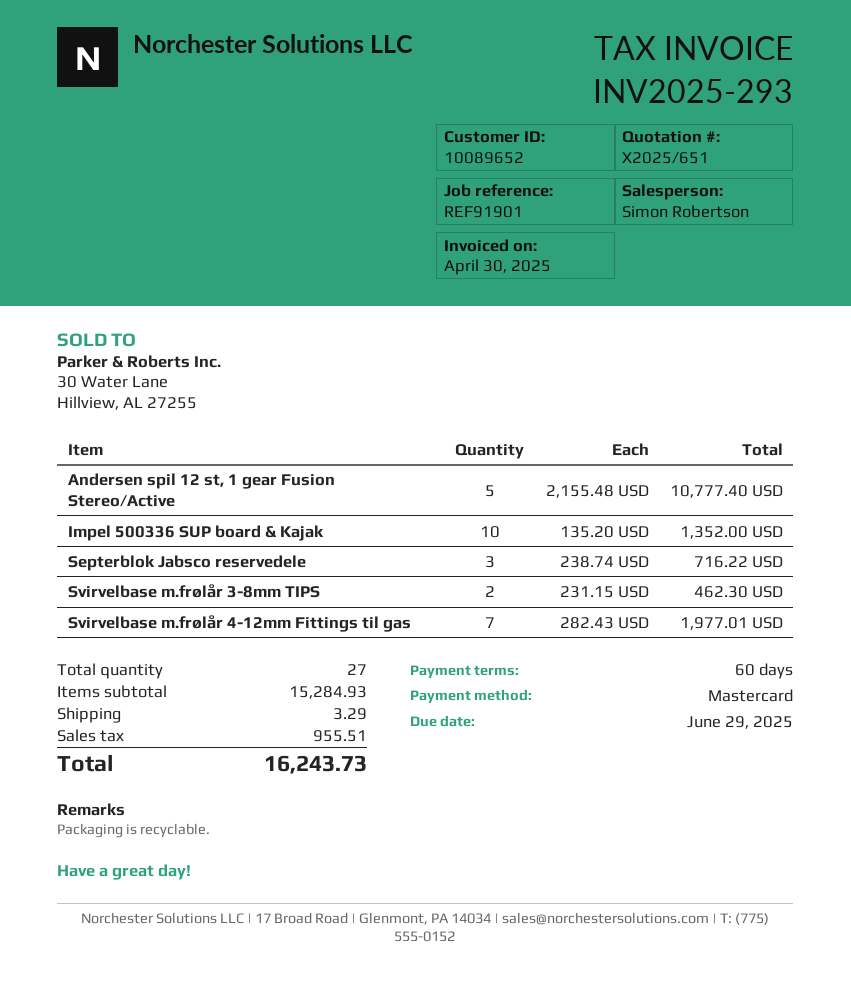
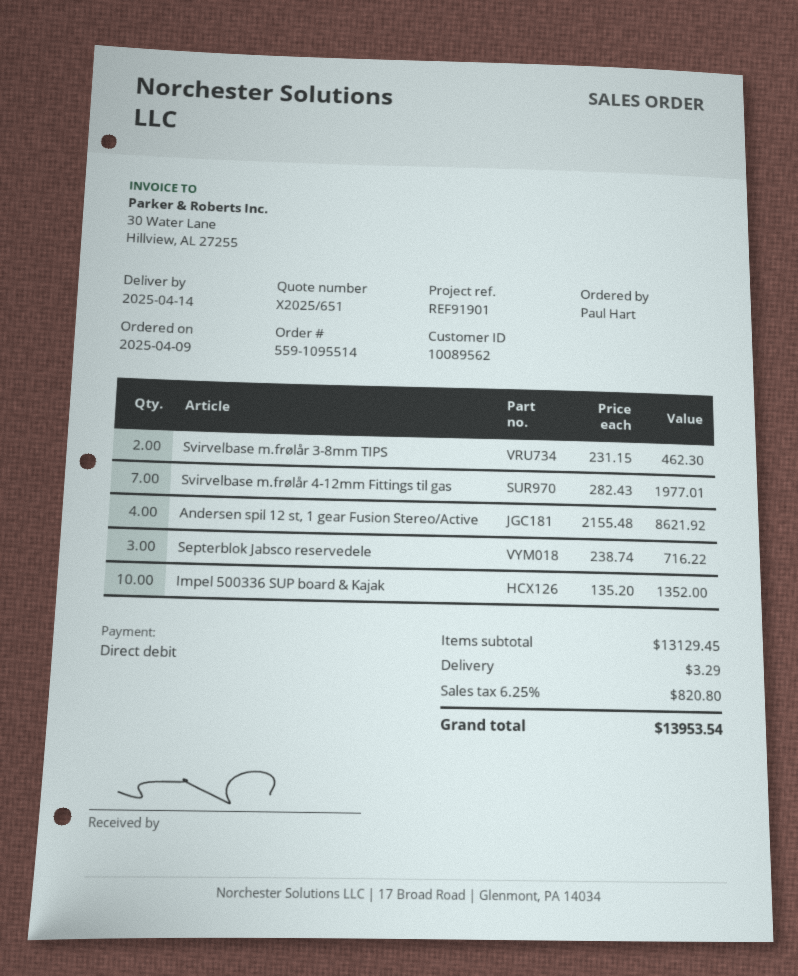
customer number: 10089652 -> 10089562
payment method: Mastercard -> direct debit
Andersen spil 12 st, 1 gear Fusion Stereo/Active: 5 x 2155.48 = 10777.40 -> 4 x 2155.48 = 8621.92
subtotal: 15284.93 -> 13129.45
tax: 955.51 -> 820.80
total: 16243.73 -> 13953.54

